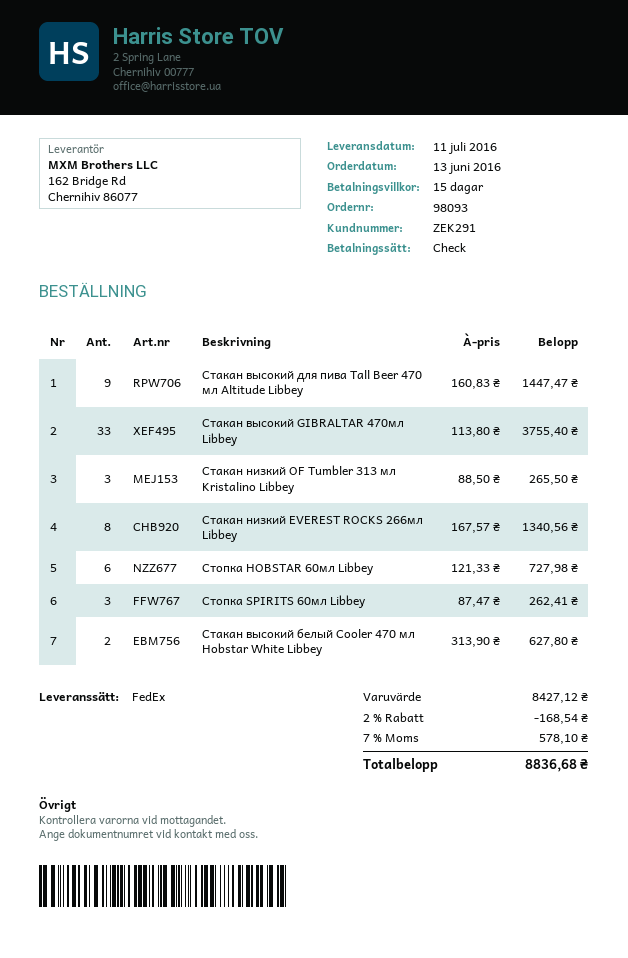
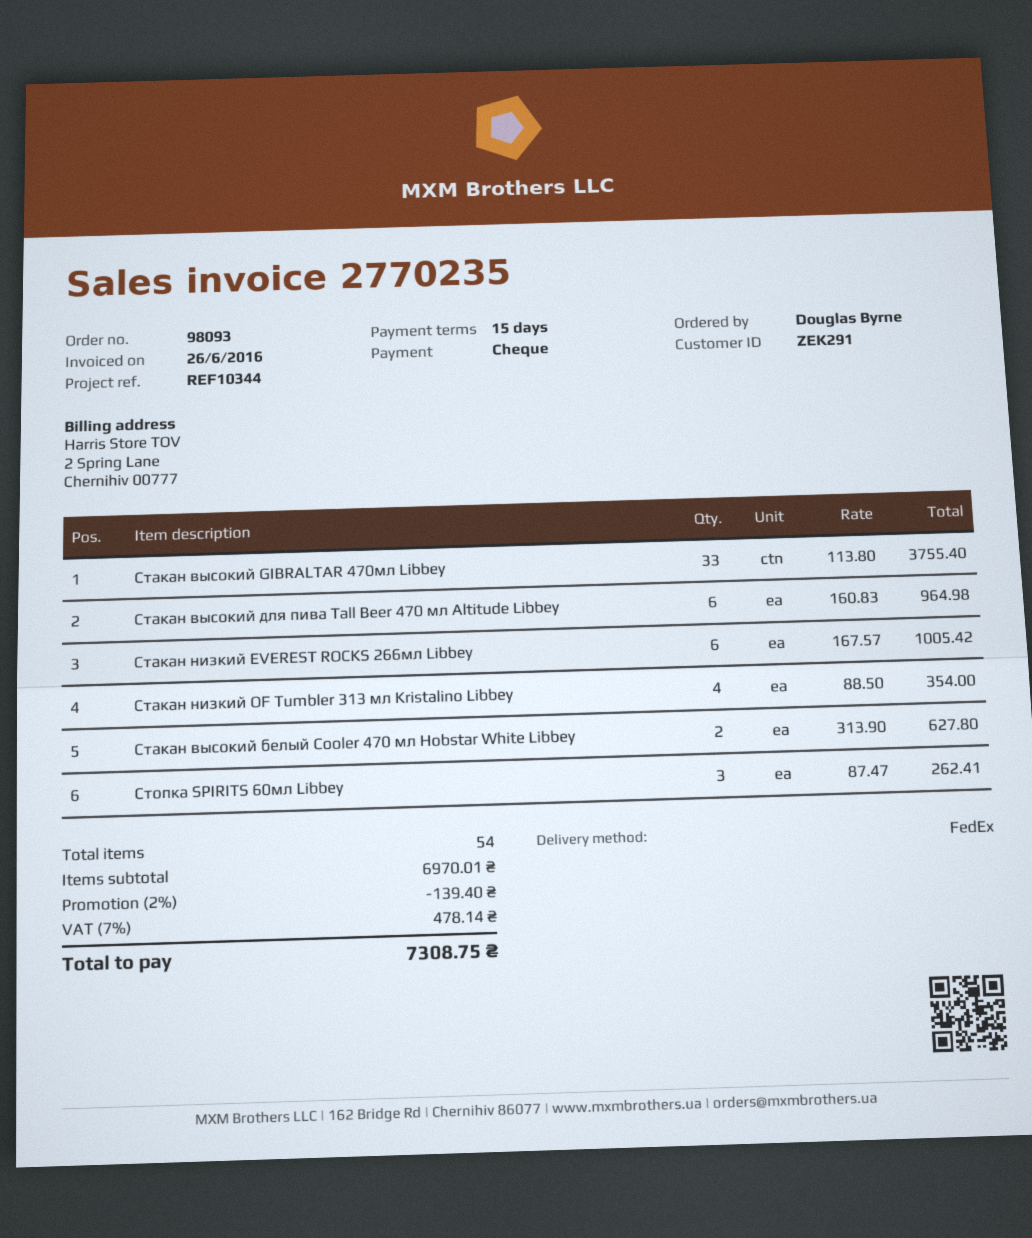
Стакан высокий для пива Tall Beer 470 мл Altitude Libbey: 9 x 160.83 = 1447.47 -> 6 x 160.83 = 964.98
Стакан низкий OF Tumbler 313 мл Kristalino Libbey: 3 x 88.50 = 265.50 -> 4 x 88.50 = 354.00
Стакан низкий EVEREST ROCKS 266мл Libbey: 8 x 167.57 = 1340.56 -> 6 x 167.57 = 1005.42
Стопка HOBSTAR 60мл Libbey: 6 x 121.33 = 727.98 -> none
subtotal: 8427.12 -> 6970.01
discount: 2% = 168.54 -> 2% = 139.40
tax: 7% = 578.10 -> 7% = 478.14
total: 8836.68 -> 7308.75

